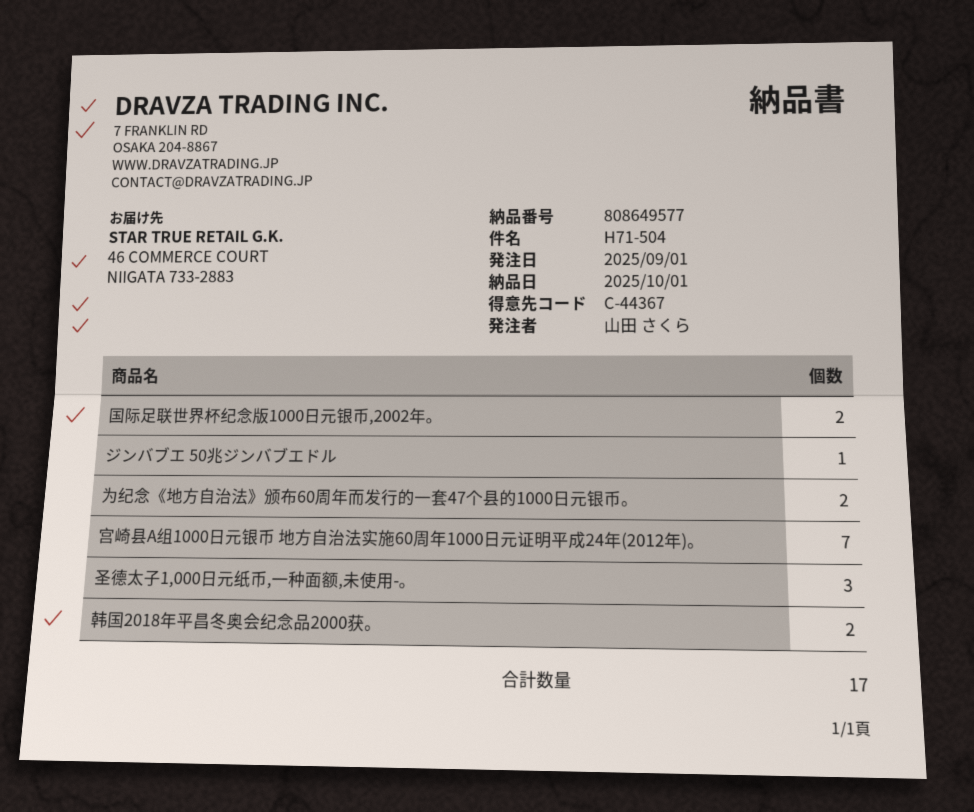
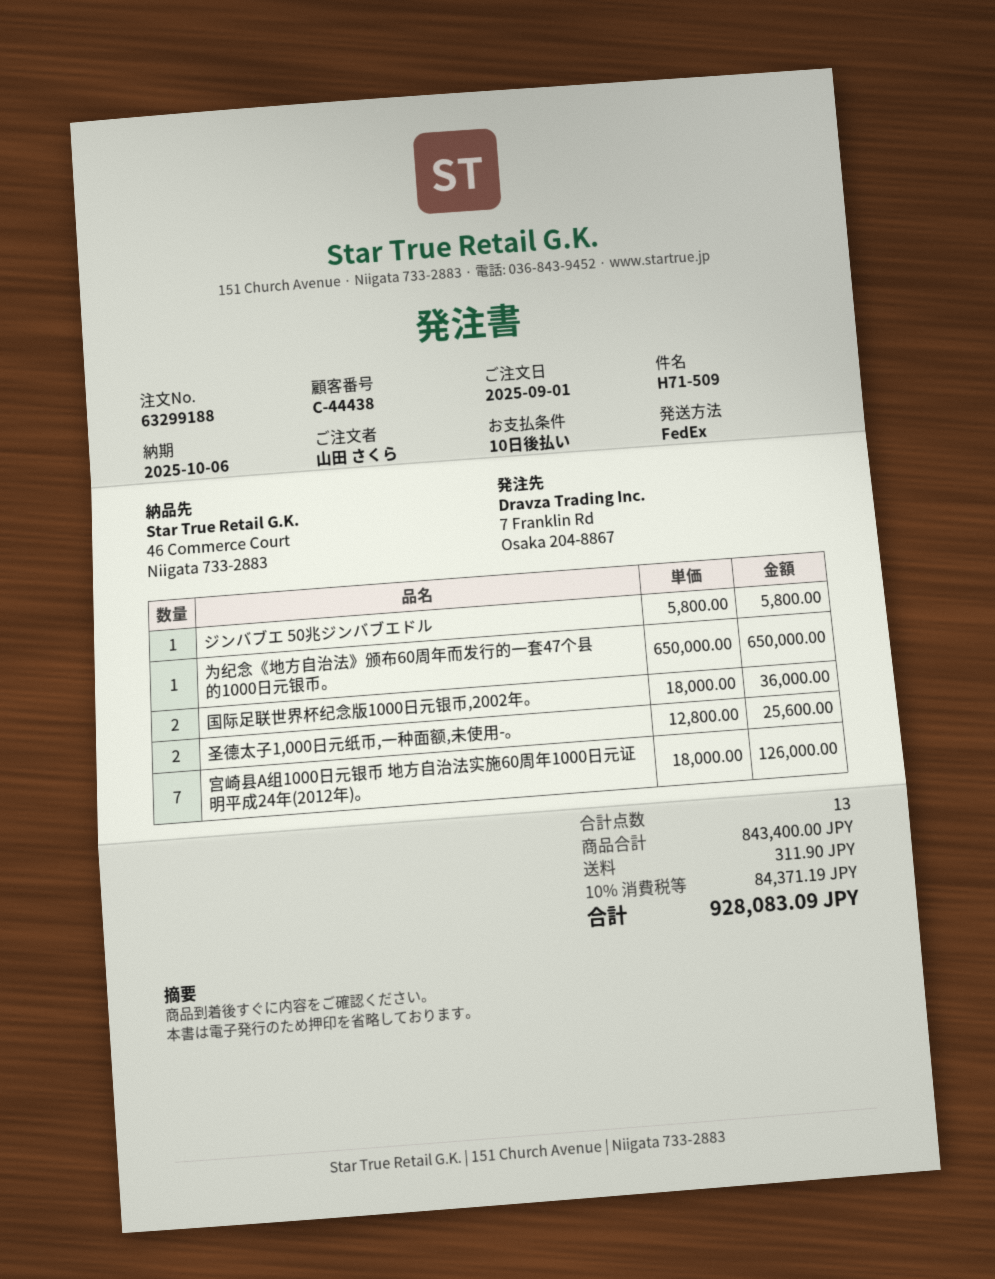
delivery date: 2025-10-01 -> 2025-10-06
customer number: C-44367 -> C-44438
reference: H71-504 -> H71-509
为纪念《地方自治法》颁布60周年而发行的一套47个县的1000日元银币。: 2 -> 1
圣德太子1,000日元纸币,一种面额,未使用-。: 3 -> 2
韩国2018年平昌冬奥会纪念品2000获。: 2 -> none
total quantity: 17 -> 13

